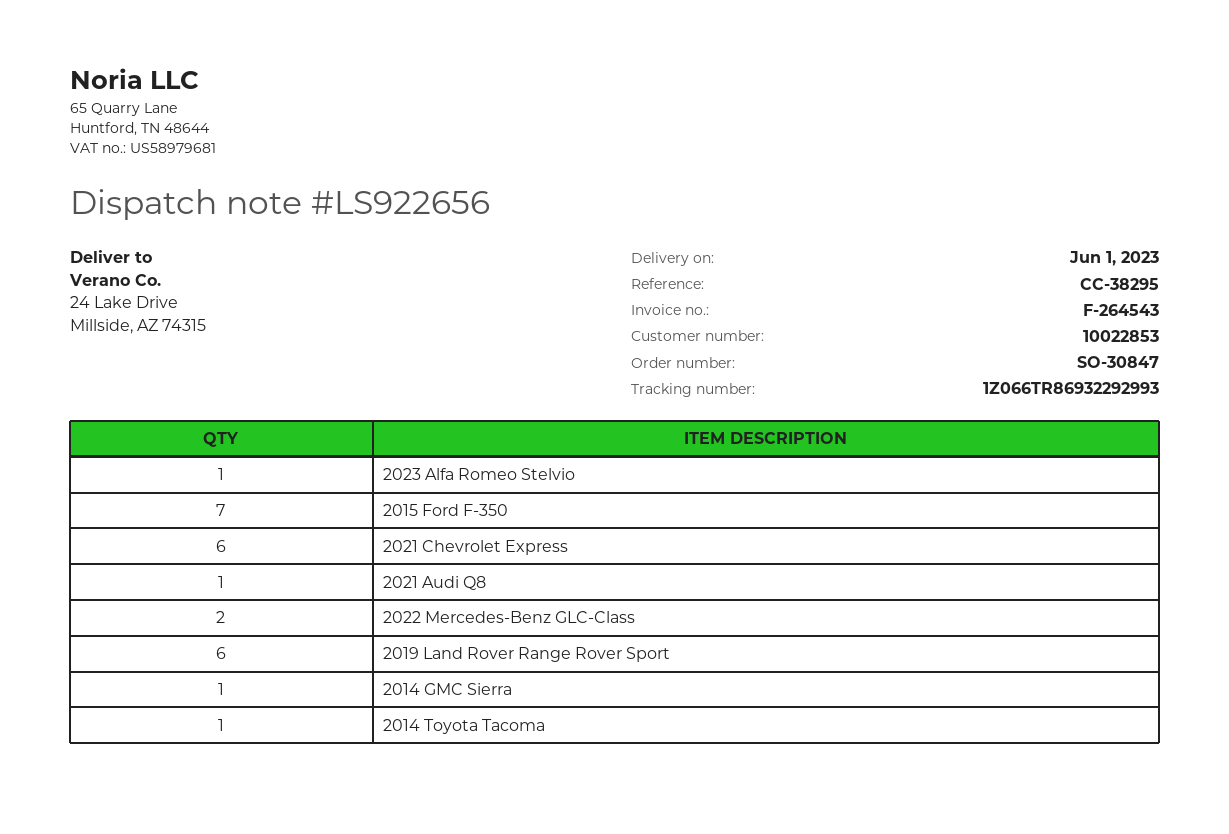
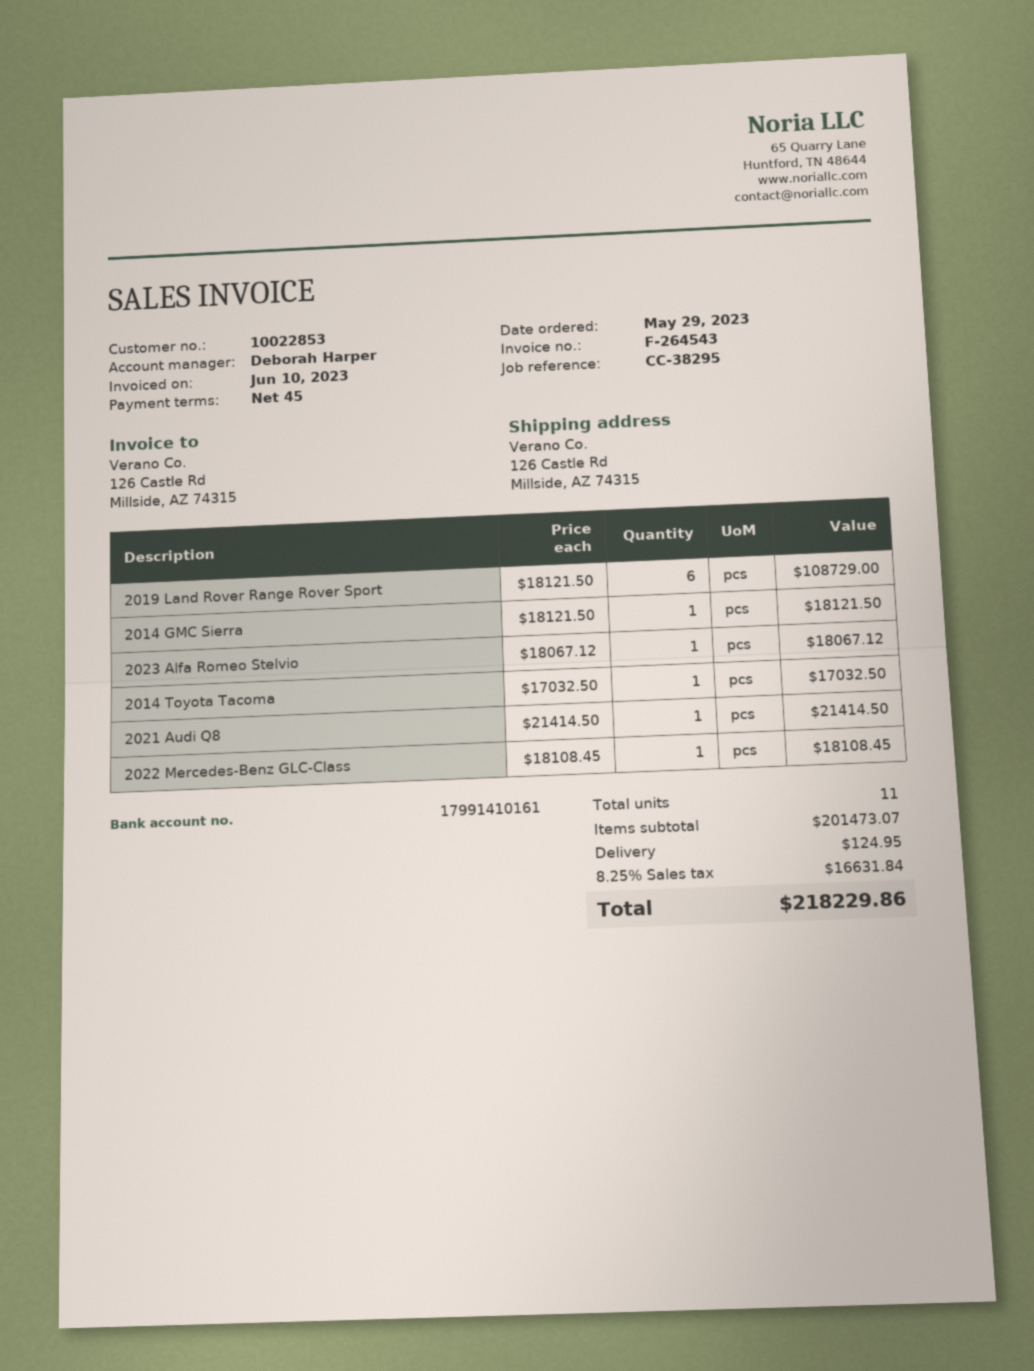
ship to: 24 Lake Drive, Millside, AZ 74315 -> 126 Castle Rd, Millside, AZ 74315
2015 Ford F-350: 7 -> none
2021 Chevrolet Express: 6 -> none
2022 Mercedes-Benz GLC-Class: 2 -> 1

